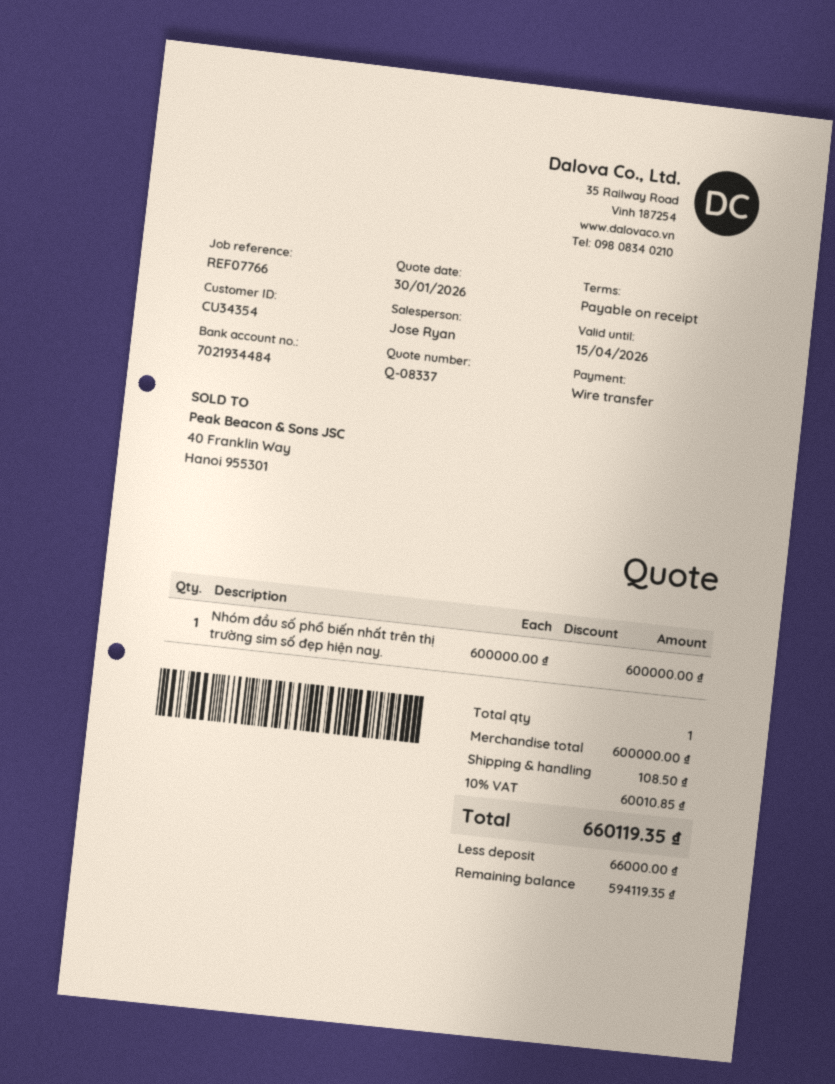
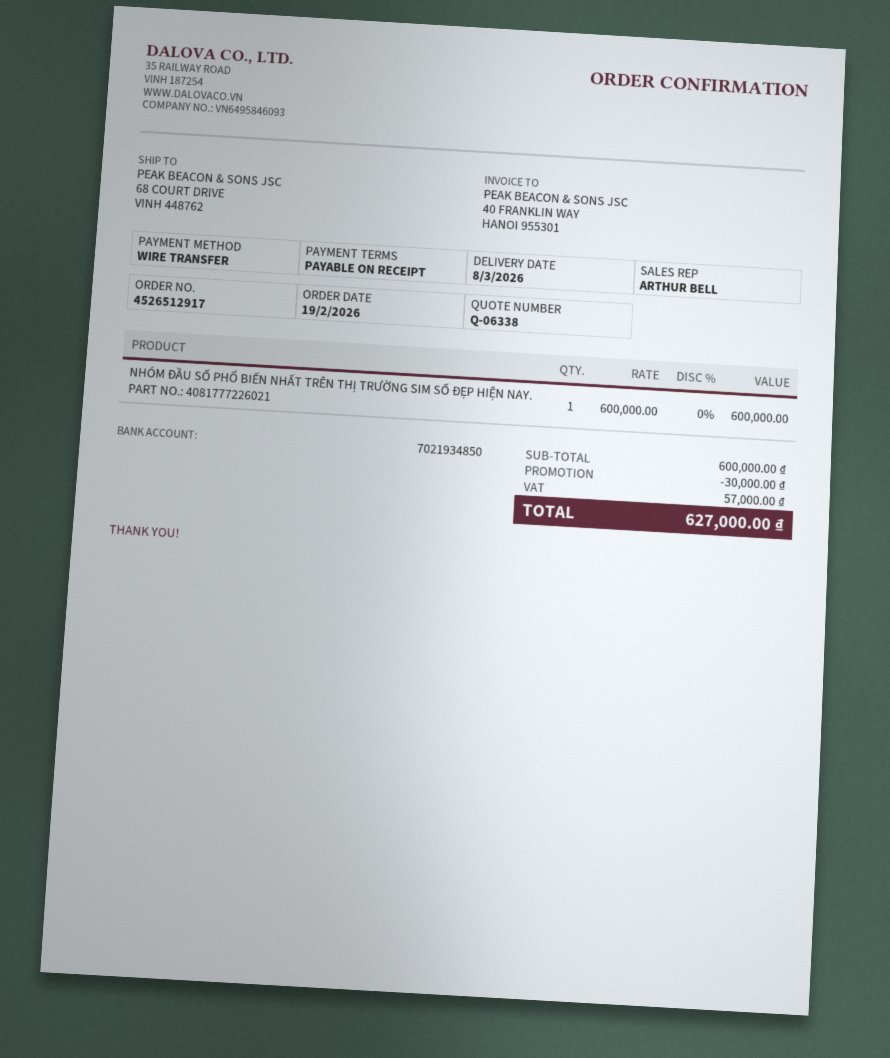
quote number: Q-08337 -> Q-06338
sales rep: Jose Ryan -> ARTHUR BELL
bank account: 7021934484 -> 7021934850
discount: none -> 30000.00
shipping: 108.50 -> none
tax: 60010.85 -> 57000.00
total: 660119.35 -> 627000.00

